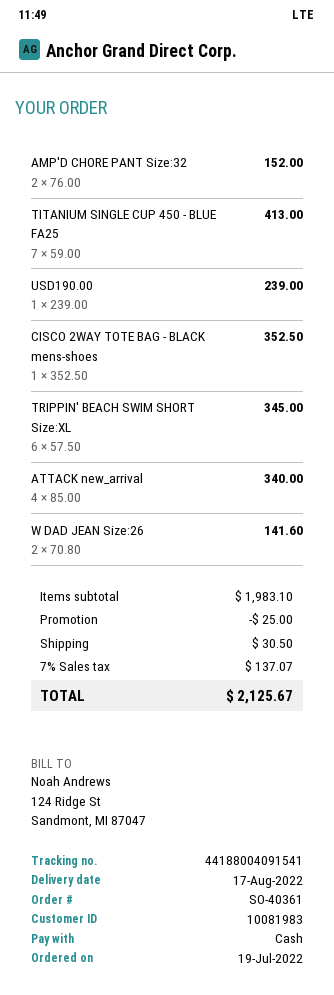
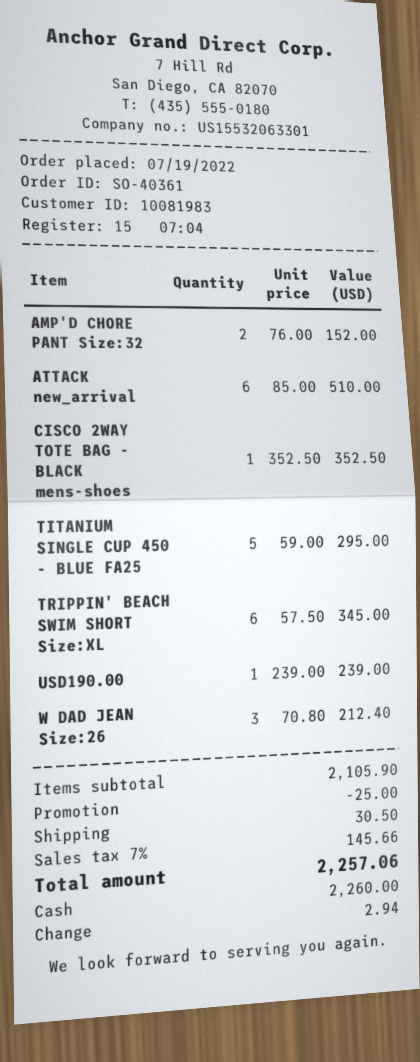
TITANIUM SINGLE CUP 450 - BLUE FA25: 7 x 59.00 = 413.00 -> 5 x 59.00 = 295.00
ATTACK new_arrival: 4 x 85.00 = 340.00 -> 6 x 85.00 = 510.00
W DAD JEAN Size:26: 2 x 70.80 = 141.60 -> 3 x 70.80 = 212.40
subtotal: 1983.10 -> 2105.90
tax: 7% = 137.07 -> 7% = 145.66
total: 2125.67 -> 2257.06

